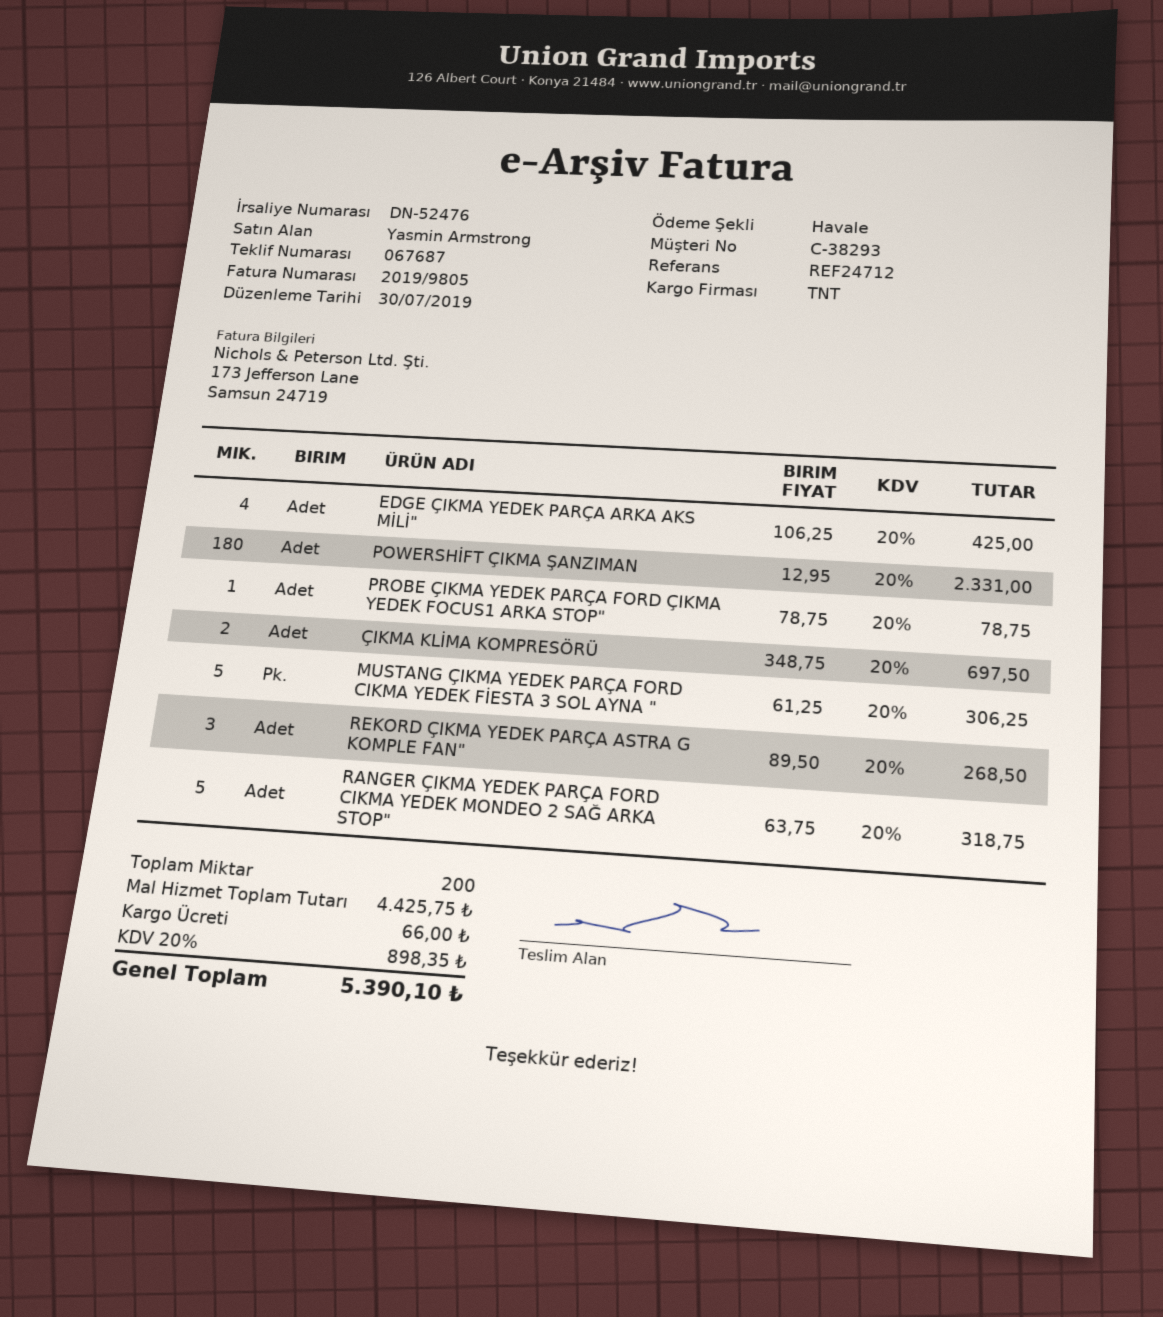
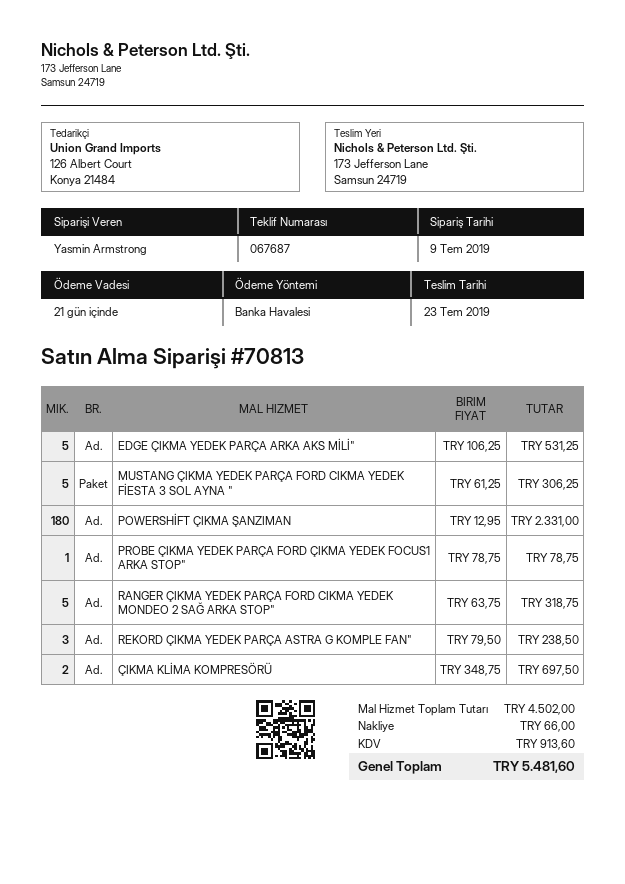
EDGE ÇIKMA YEDEK PARÇA ARKA AKS MİLİ": 4 x 106.25 = 425.00 -> 5 x 106.25 = 531.25
REKORD ÇIKMA YEDEK PARÇA ASTRA G KOMPLE FAN": 3 x 89.50 = 268.50 -> 3 x 79.50 = 238.50
subtotal: 4425.75 -> 4502.00
tax: 898.35 -> 913.60
total: 5390.10 -> 5481.60

